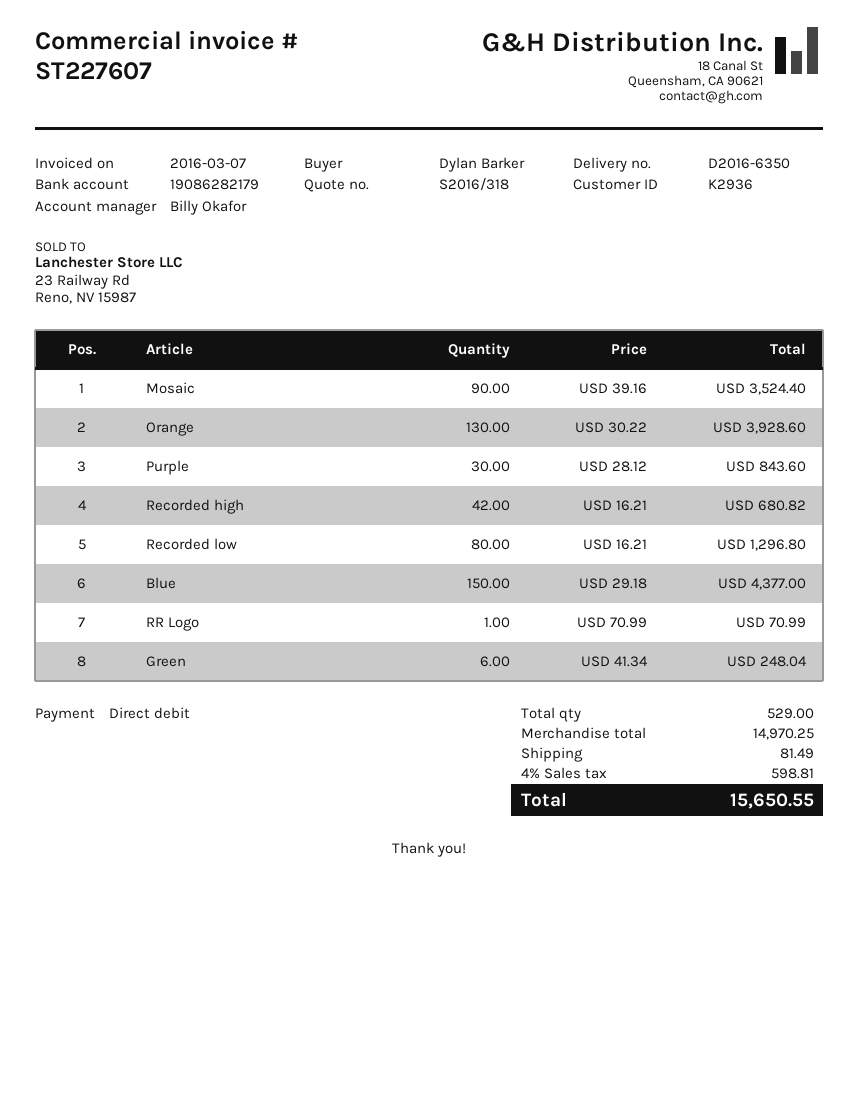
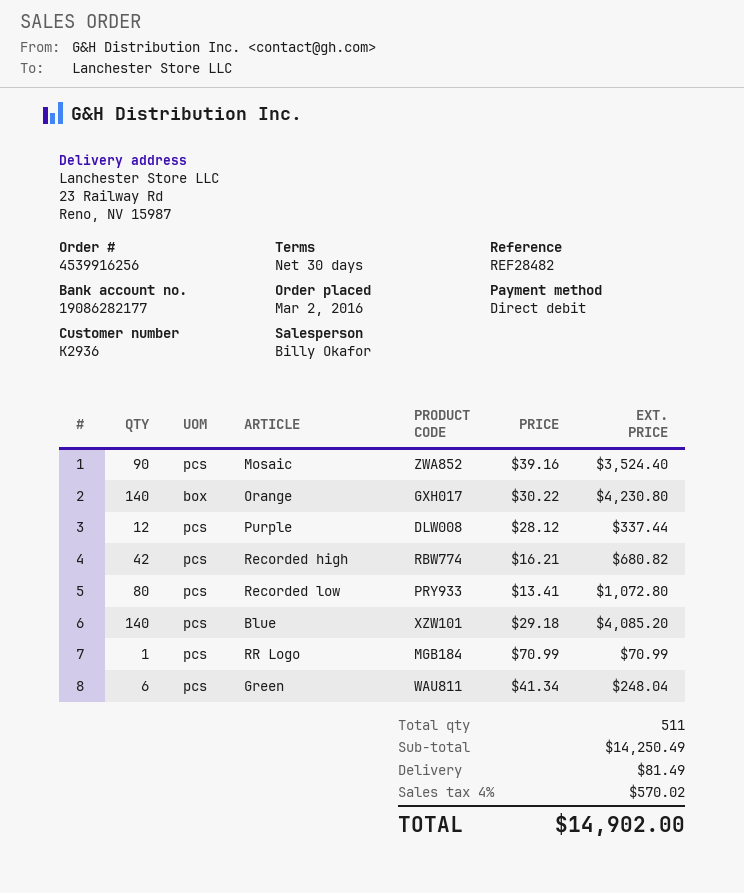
bank account: 19086282179 -> 19086282177
Orange: 130 x 30.22 = 3928.60 -> 140 x 30.22 = 4230.80
Purple: 30 x 28.12 = 843.60 -> 12 x 28.12 = 337.44
Recorded low: 80 x 16.21 = 1296.80 -> 80 x 13.41 = 1072.80
Blue: 150 x 29.18 = 4377.00 -> 140 x 29.18 = 4085.20
total quantity: 529 -> 511
subtotal: 14970.25 -> 14250.49
tax: 4% = 598.81 -> 4% = 570.02
total: 15650.55 -> 14902.00

